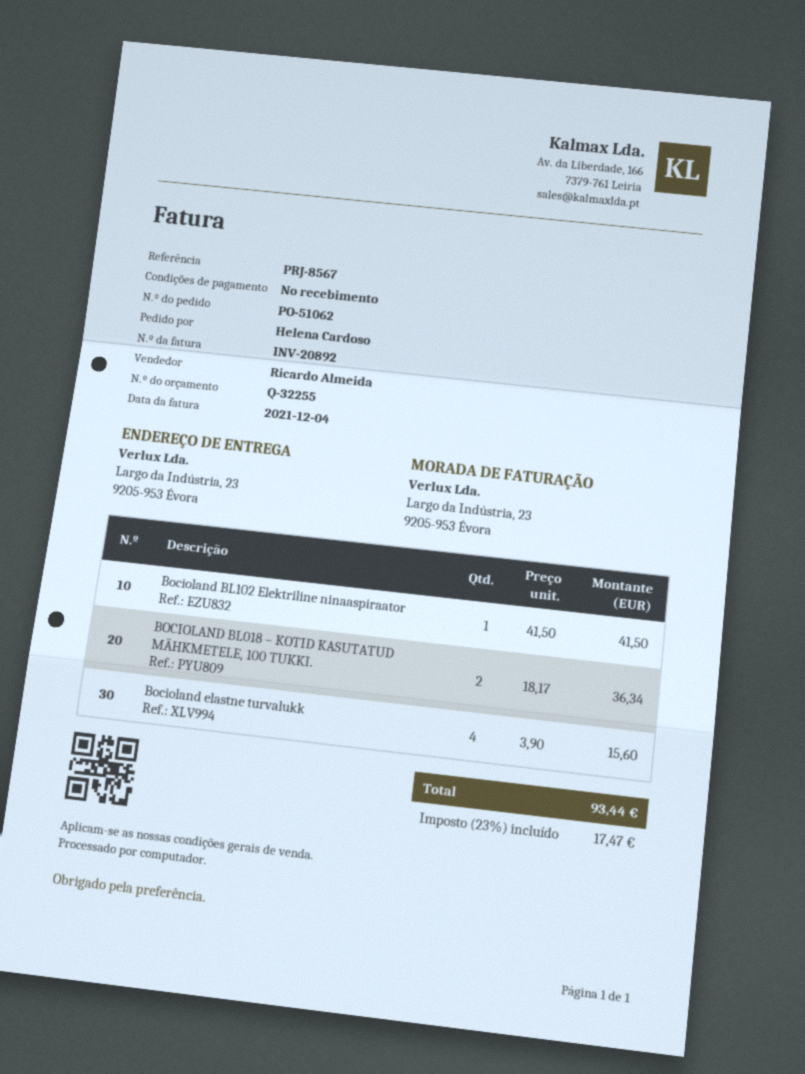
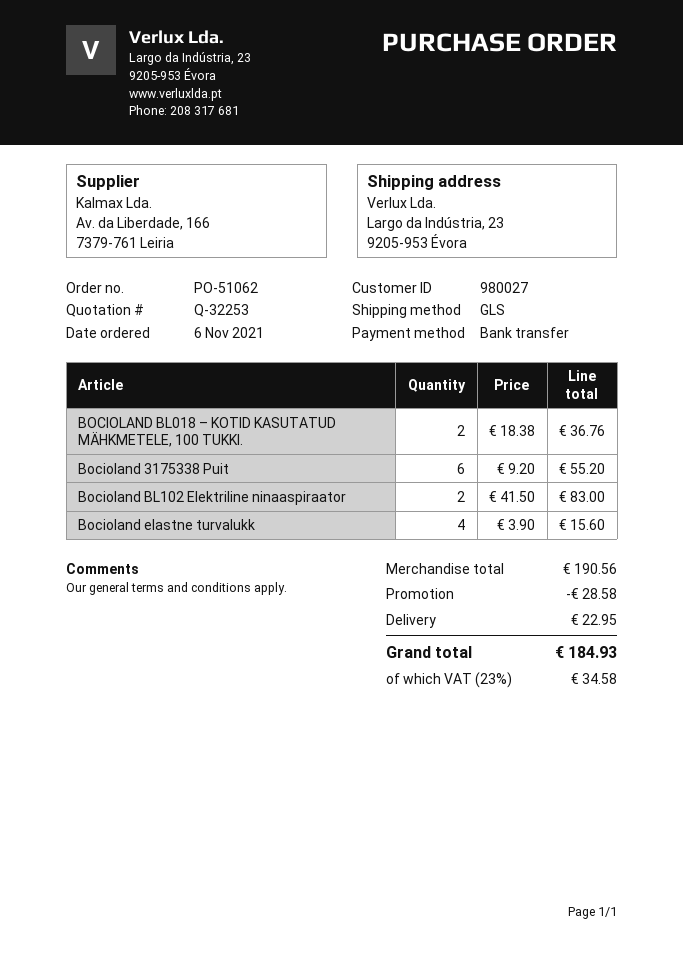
quote number: Q-32255 -> Q-32253
Bocioland BL102 Elektriline ninaaspiraator: 1 x 41.50 = 41.50 -> 2 x 41.50 = 83.00
BOCIOLAND BL018 – KOTID KASUTATUD MÄHKMETELE, 100 TUKKI.: 2 x 18.17 = 36.34 -> 2 x 18.38 = 36.76
Bocioland 3175338 Puit: none -> 6 x 9.20 = 55.20
discount: none -> 28.58
shipping: none -> 22.95
tax: 23% = 17.47 -> 23% = 34.58
total: 93.44 -> 184.93

